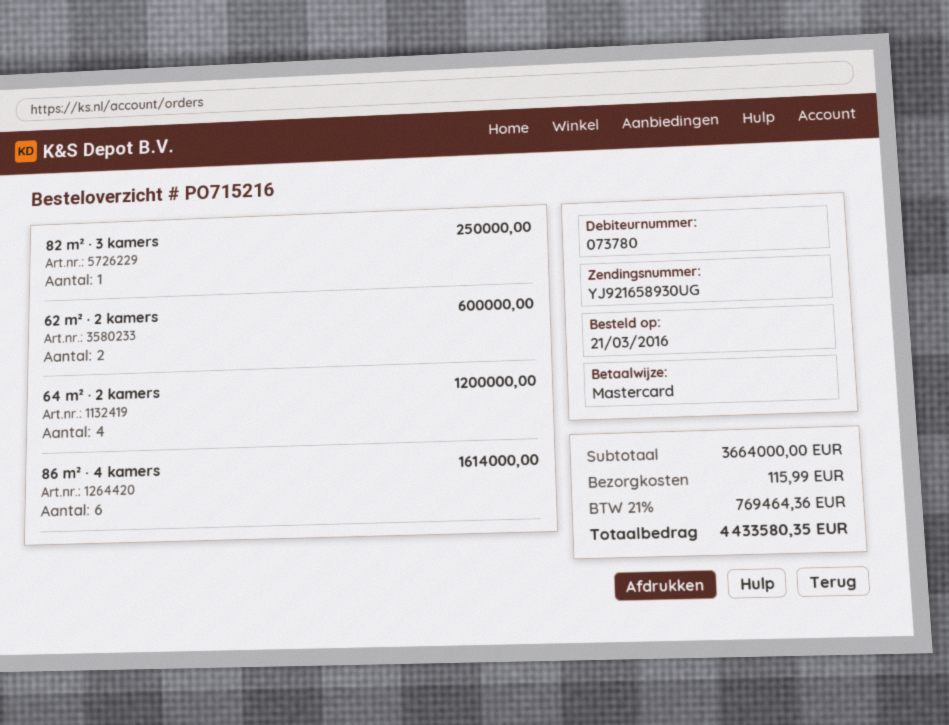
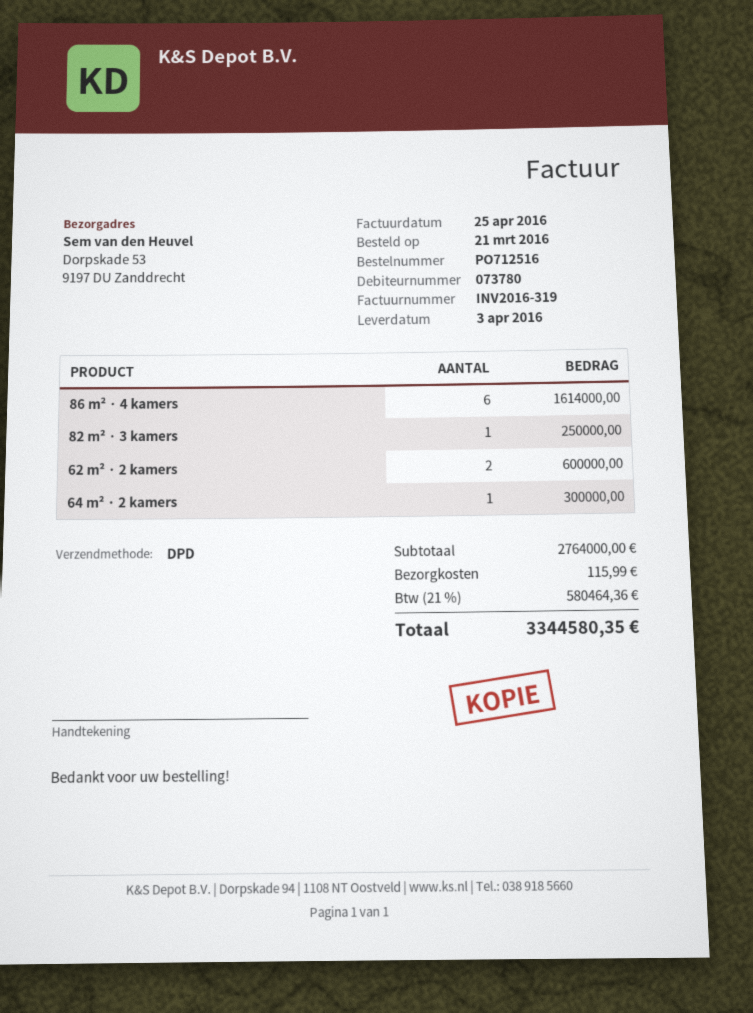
order number: PO715216 -> PO712516
64 m² · 2 kamers: 4 for 1200000.00 -> 1 for 300000.00
subtotal: 3664000.00 -> 2764000.00
tax: 21% = 769464.36 -> 21% = 580464.36
total: 4433580.35 -> 3344580.35

